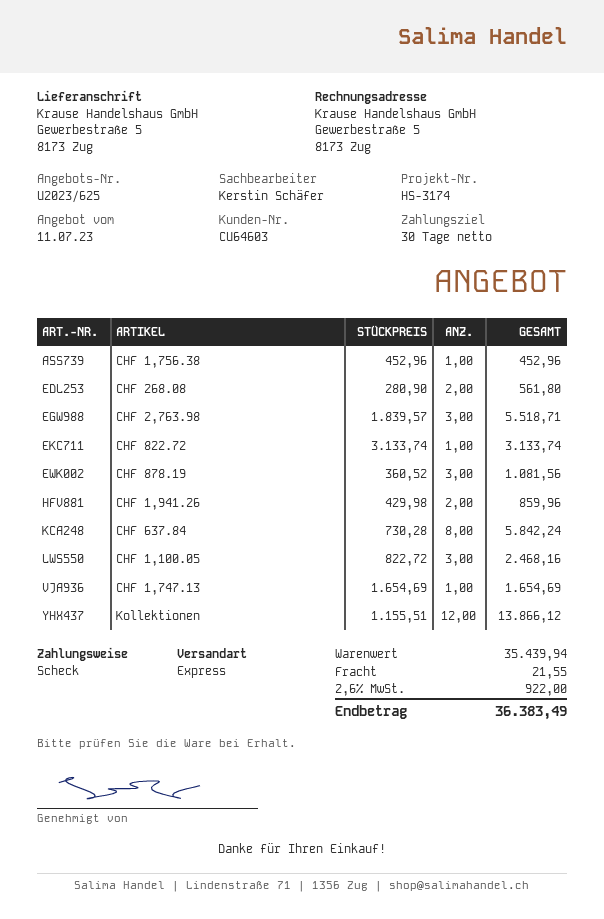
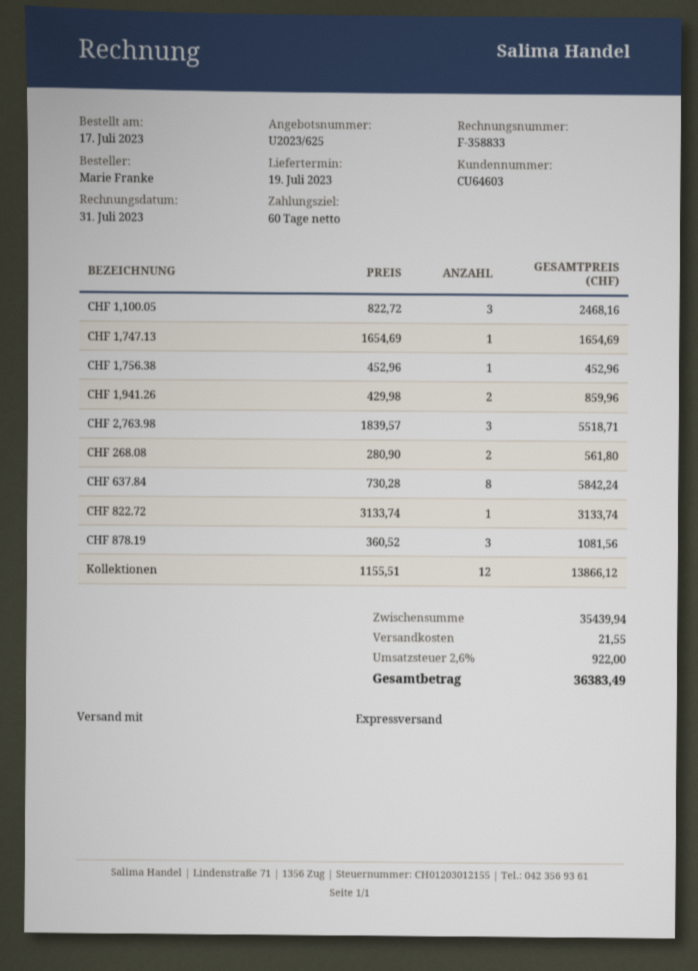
payment terms: 30 days -> 60 days

